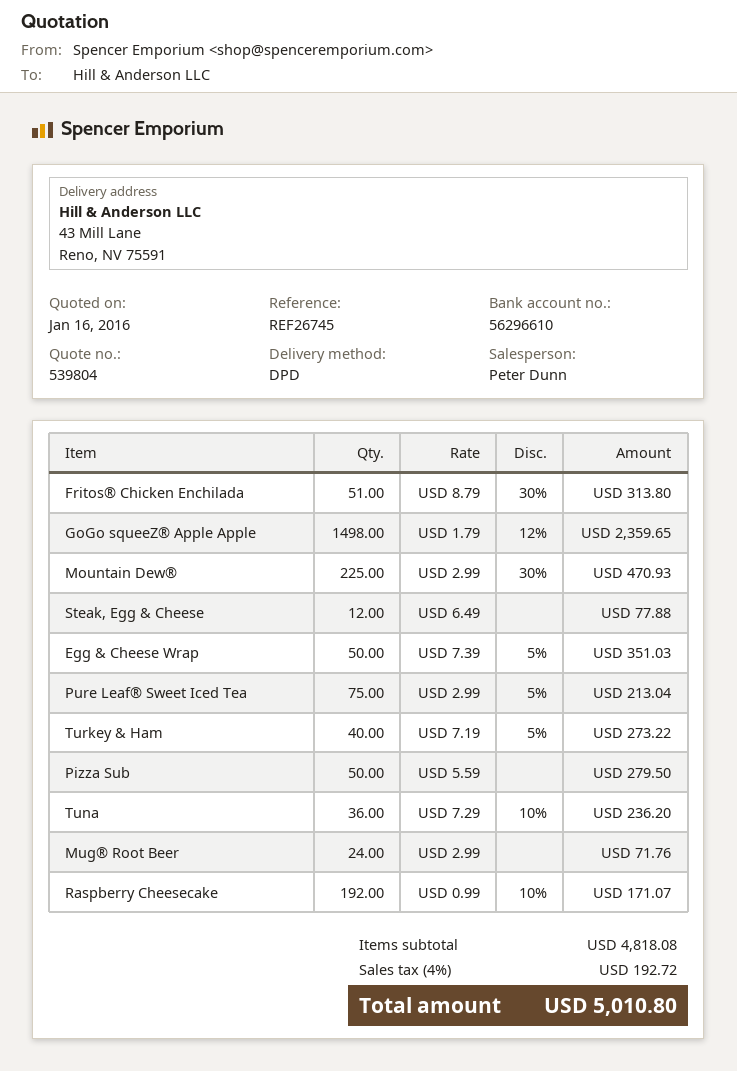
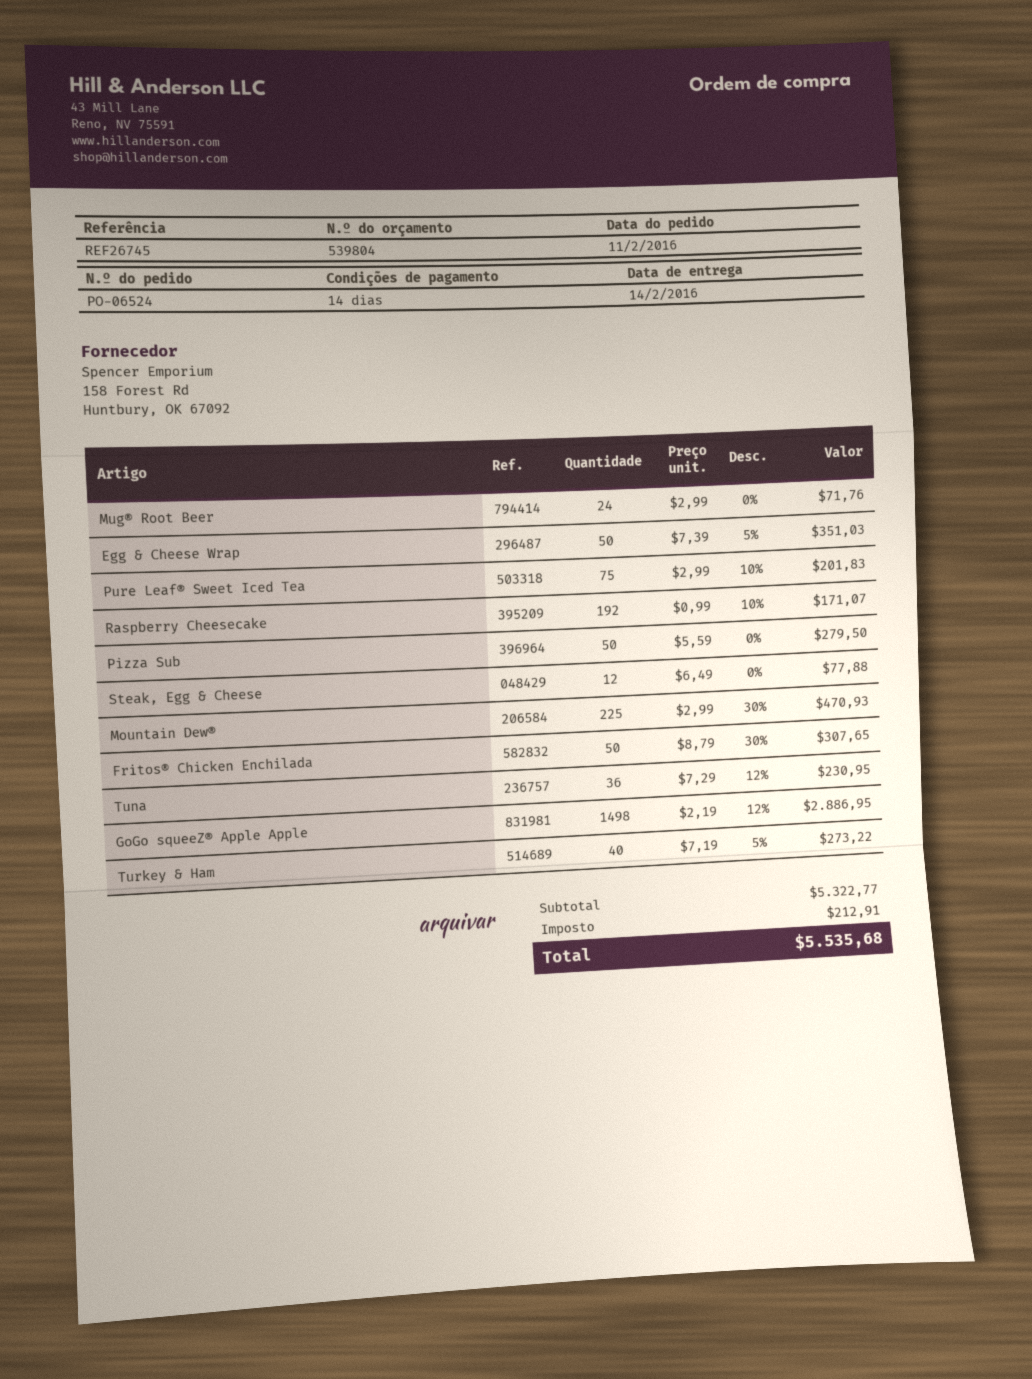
Fritos® Chicken Enchilada: 51 x 8.79 - 30% = 313.80 -> 50 x 8.79 - 30% = 307.65
GoGo squeeZ® Apple Apple: 1498 x 1.79 - 12% = 2359.65 -> 1498 x 2.19 - 12% = 2886.95
Pure Leaf® Sweet Iced Tea: 75 x 2.99 - 5% = 213.04 -> 75 x 2.99 - 10% = 201.83
Tuna: 36 x 7.29 - 10% = 236.20 -> 36 x 7.29 - 12% = 230.95
subtotal: 4818.08 -> 5322.77
tax: 192.72 -> 212.91
total: 5010.80 -> 5535.68

